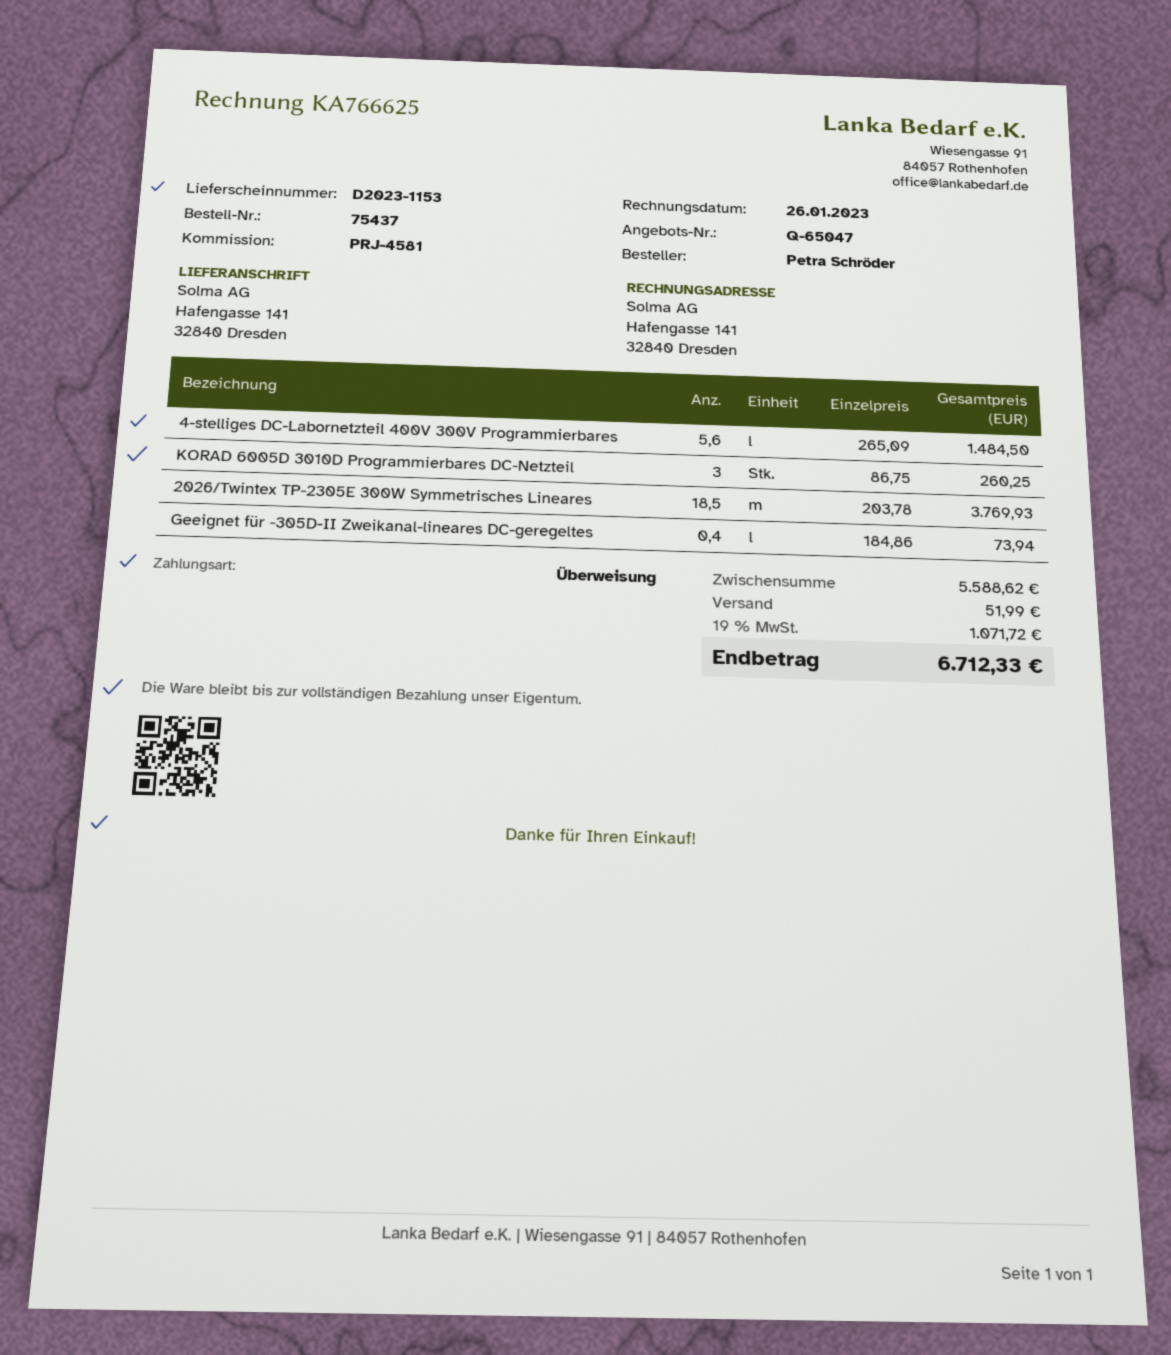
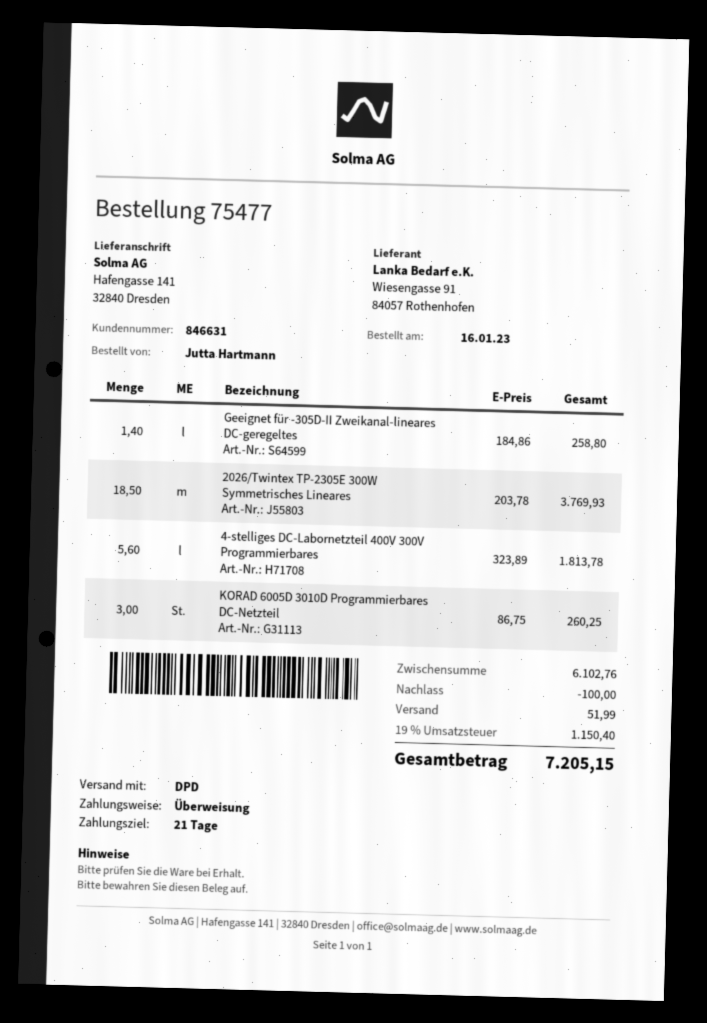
order number: 75437 -> 75477
ordered by: Petra Schröder -> Jutta Hartmann
4-stelliges DC-Labornetzteil 400V 300V Programmierbares: 5.6 x 265.09 = 1484.50 -> 5.6 x 323.89 = 1813.78
Geeignet für -305D-II Zweikanal-lineares DC-geregeltes: 0.4 x 184.86 = 73.94 -> 1.4 x 184.86 = 258.80
subtotal: 5588.62 -> 6102.76
discount: none -> 100.00
tax: 19% = 1071.72 -> 19% = 1150.40
total: 6712.33 -> 7205.15

